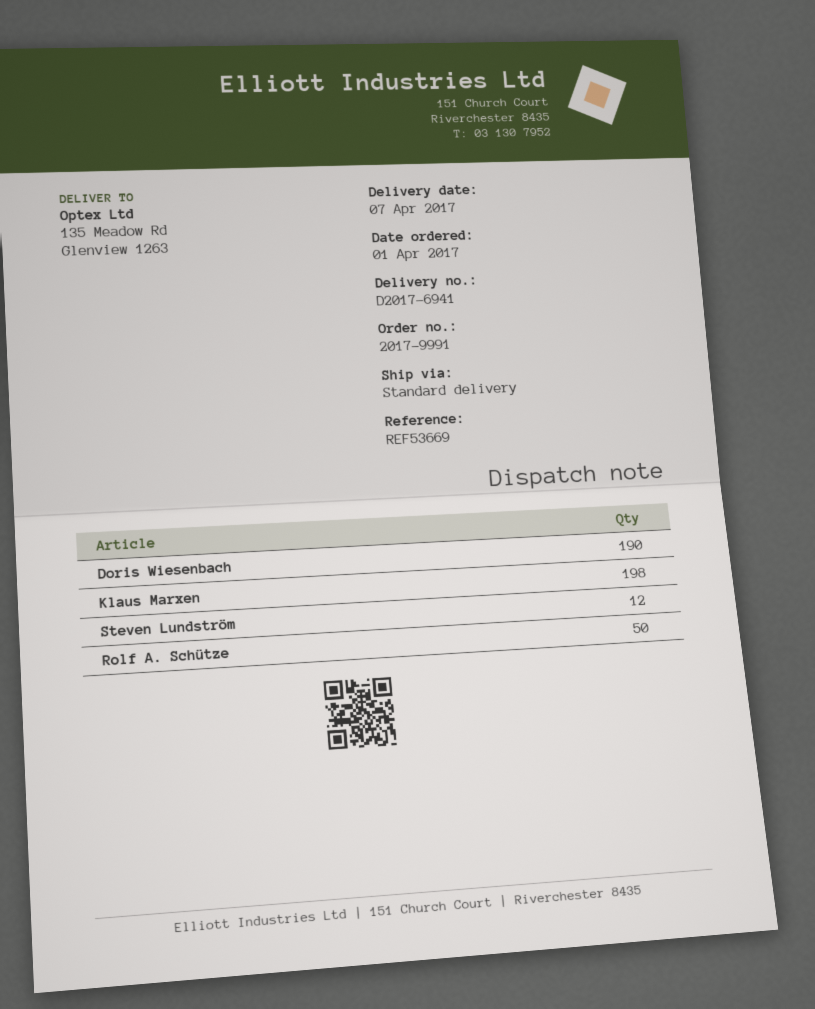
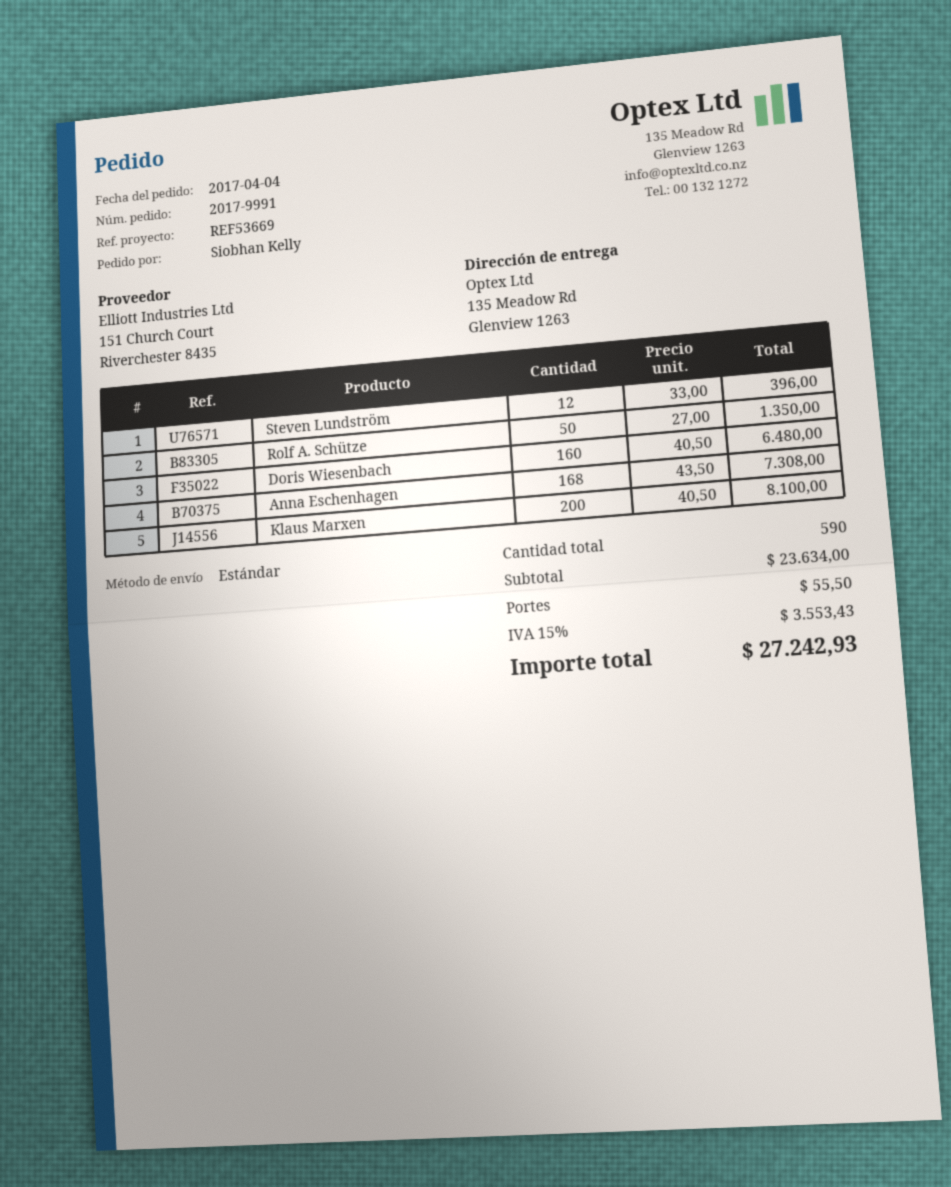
order date: 2017-04-01 -> 2017-04-04
Doris Wiesenbach: 190 -> 160
Klaus Marxen: 198 -> 200
Anna Eschenhagen: none -> 168

